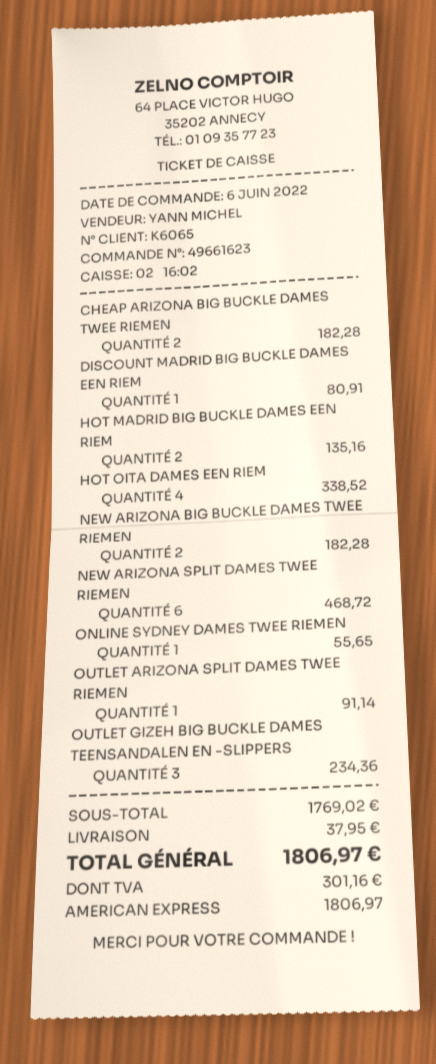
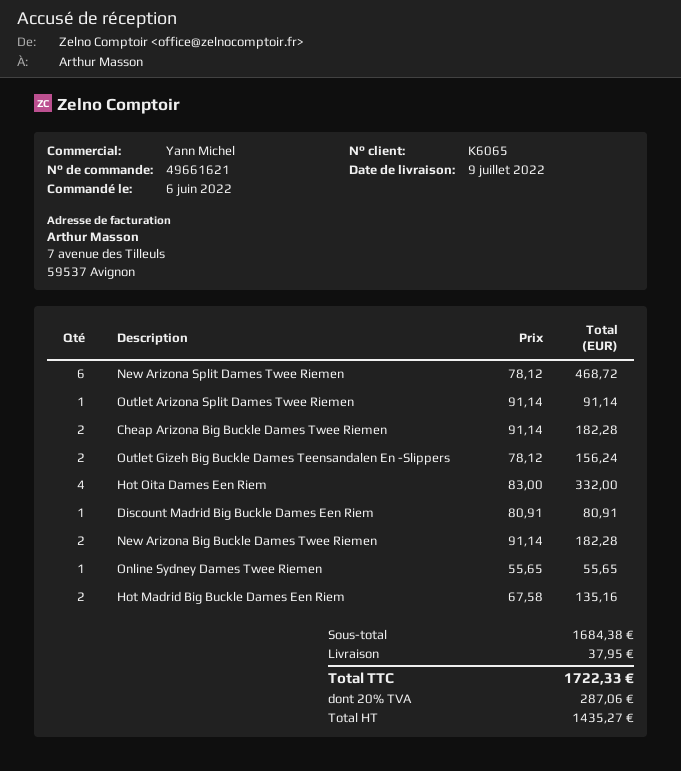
order number: 49661623 -> 49661621
HOT OITA DAMES EEN RIEM: 4 for 338.52 -> 4 for 332.00
OUTLET GIZEH BIG BUCKLE DAMES TEENSANDALEN EN -SLIPPERS: 3 for 234.36 -> 2 for 156.24
subtotal: 1769.02 -> 1684.38
tax: 301.16 -> 287.06
total: 1806.97 -> 1722.33

